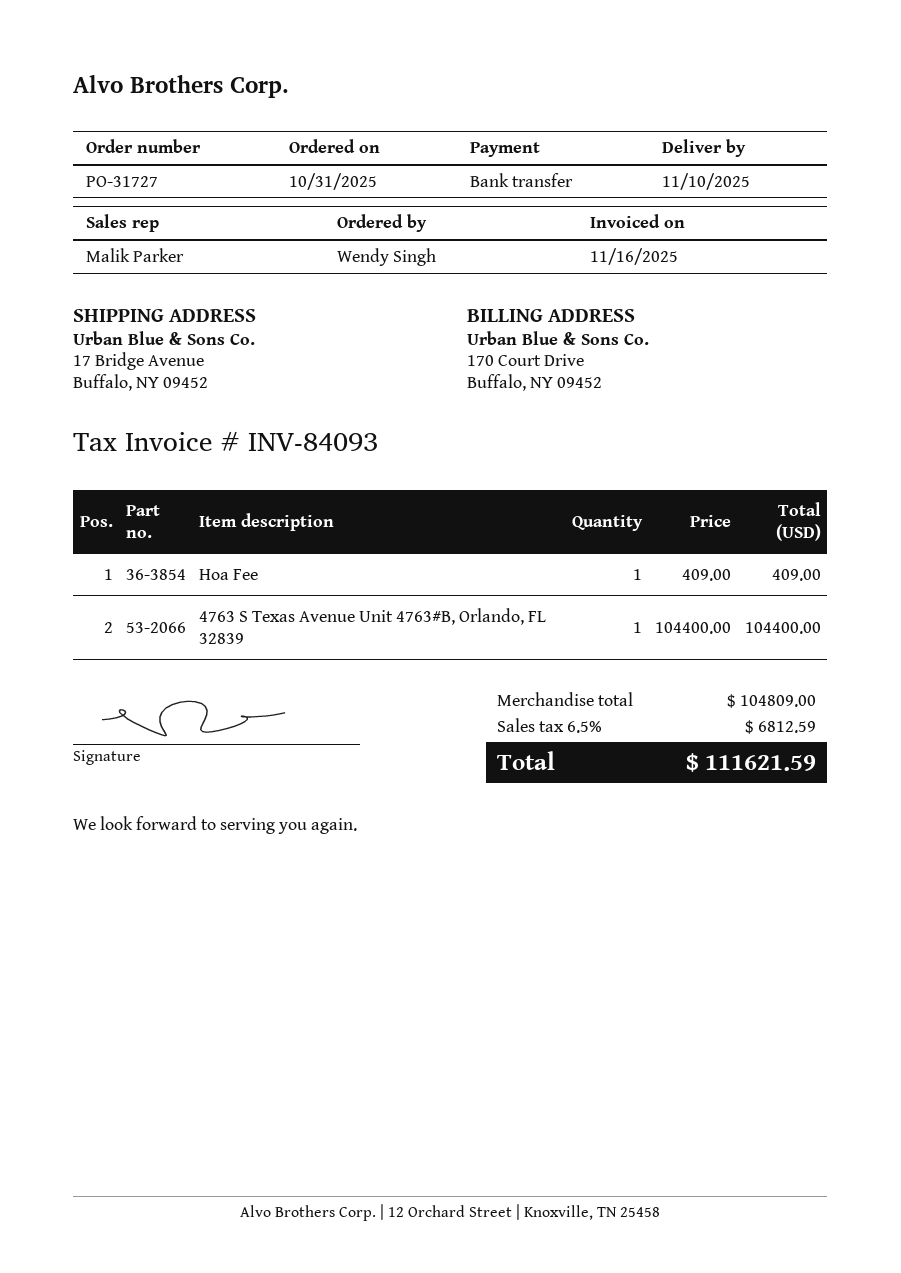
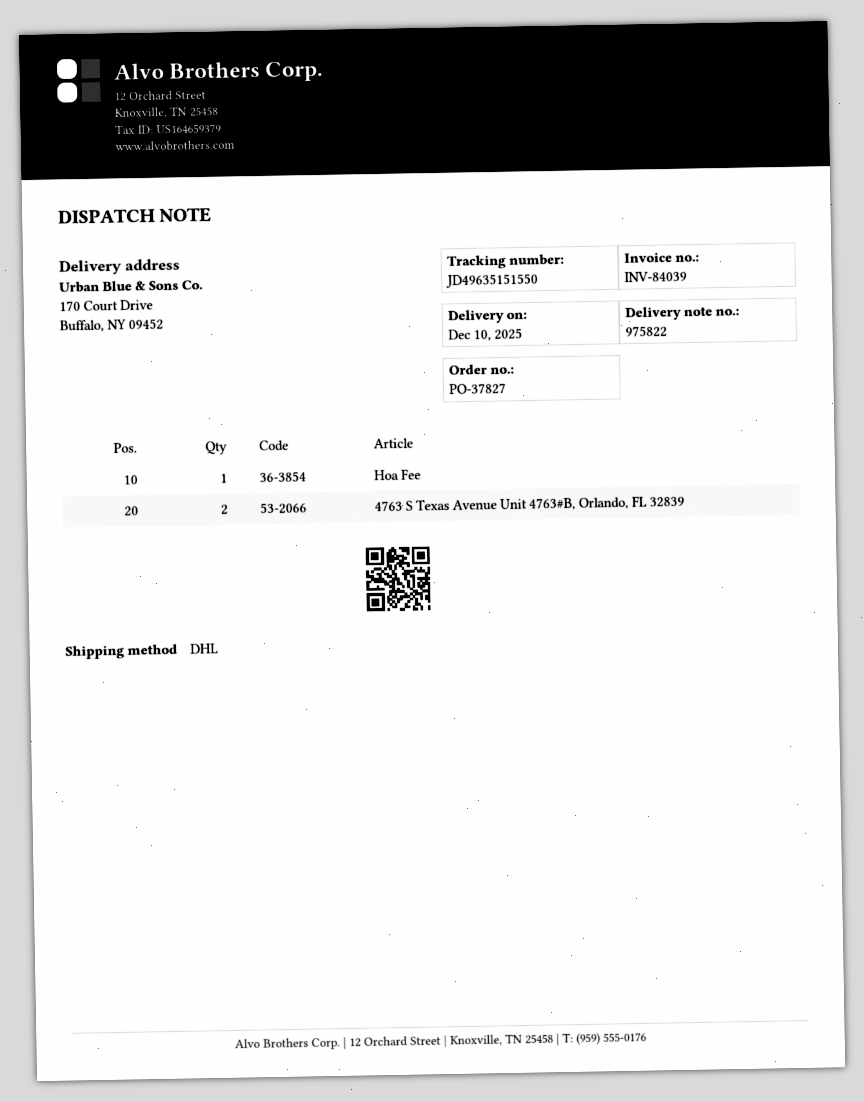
order number: PO-31727 -> PO-37827
delivery date: 2025-11-10 -> 2025-12-10
invoice number: INV-84093 -> INV-84039
ship to: 17 Bridge Avenue, Buffalo, NY 09452 -> 170 Court Drive, Buffalo, NY 09452
4763 S Texas Avenue Unit 4763#B, Orlando, FL 32839: 1 -> 2

